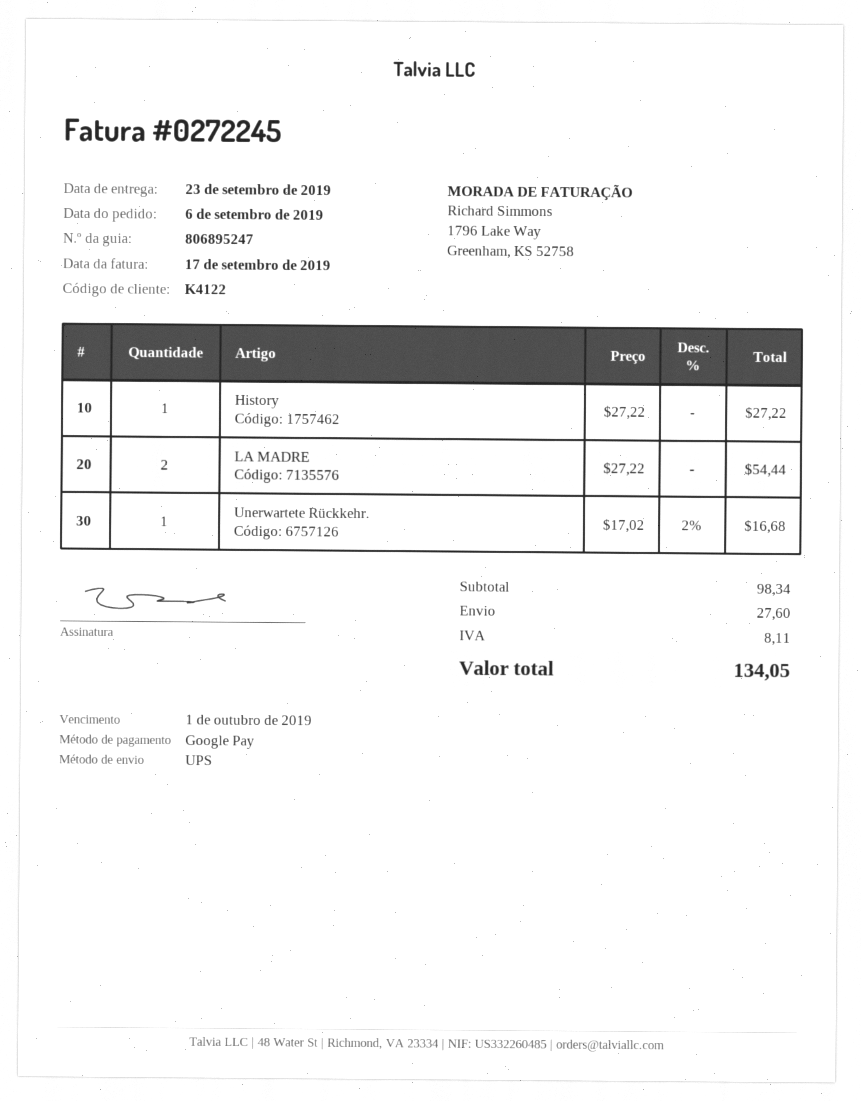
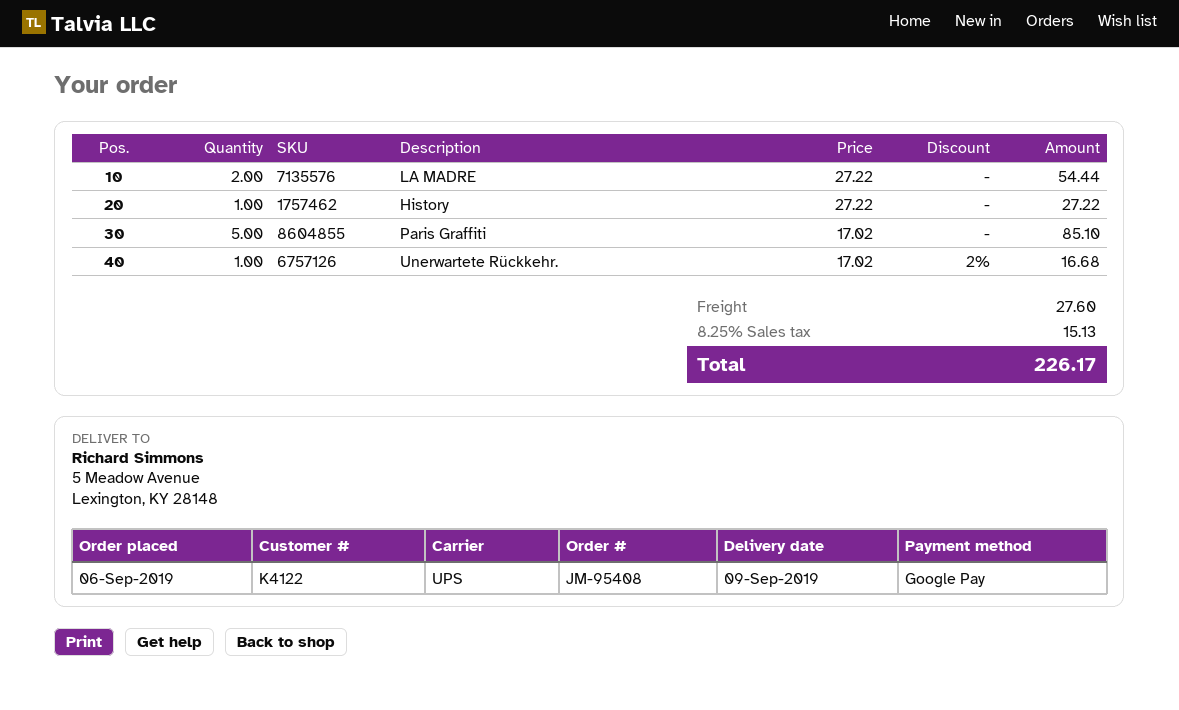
delivery date: 2019-09-23 -> 2019-09-09
Paris Graffiti: none -> 5 x 17.02 = 85.10
tax: 8.11 -> 15.13
total: 134.05 -> 226.17

